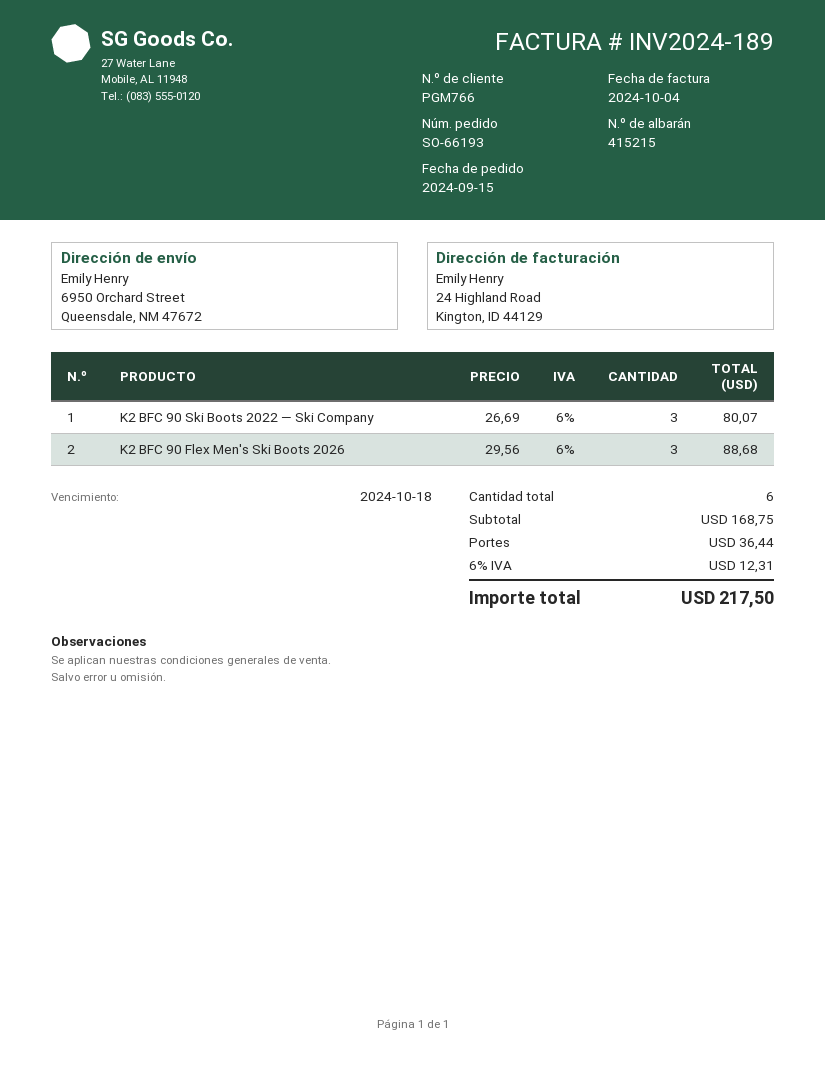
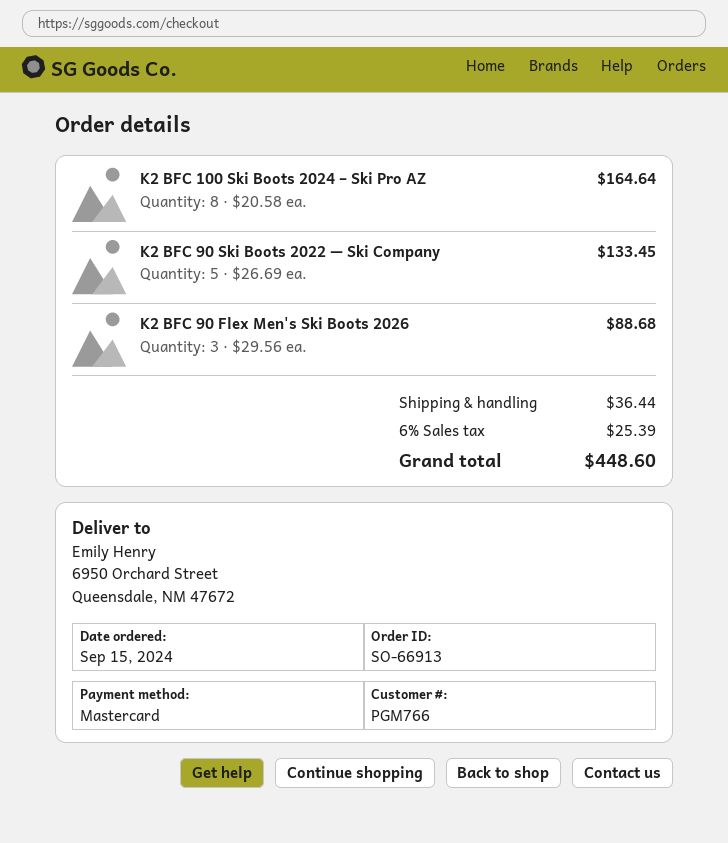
order number: SO-66193 -> SO-66913
K2 BFC 90 Ski Boots 2022 — Ski Company: 3 x 26.69 = 80.07 -> 5 x 26.69 = 133.45
K2 BFC 100 Ski Boots 2024 – Ski Pro AZ: none -> 8 x 20.58 = 164.64
tax: 6% = 12.31 -> 6% = 25.39
total: 217.50 -> 448.60

